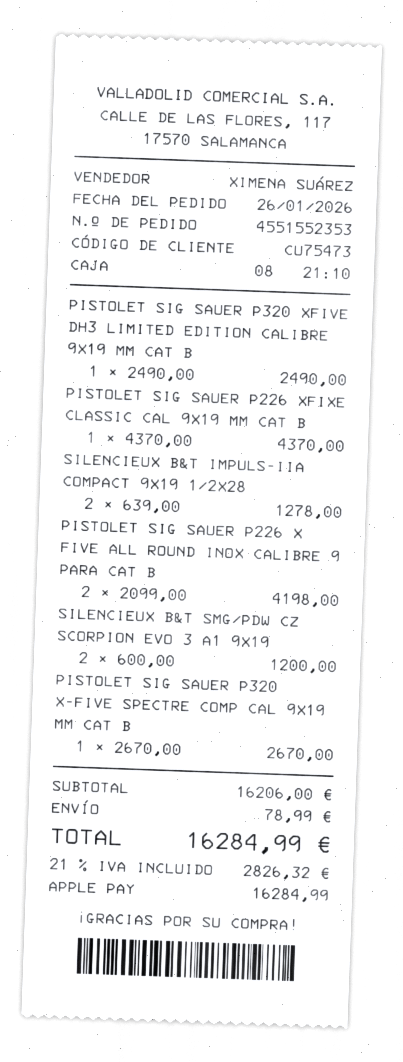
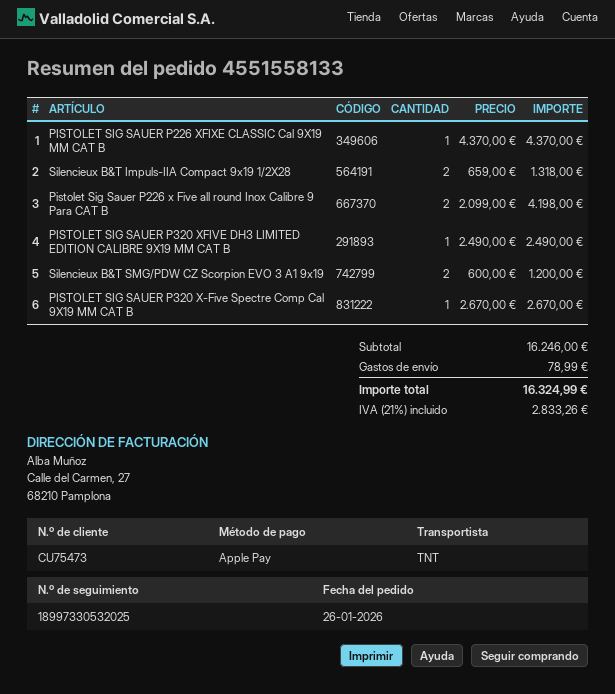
order number: 4551552353 -> 4551558133
SILENCIEUX B&T IMPULS-IIA COMPACT 9X19 1/2X28: 2 x 639.00 = 1278.00 -> 2 x 659.00 = 1318.00
subtotal: 16206.00 -> 16246.00
tax: 21% = 2826.32 -> 21% = 2833.26
total: 16284.99 -> 16324.99

